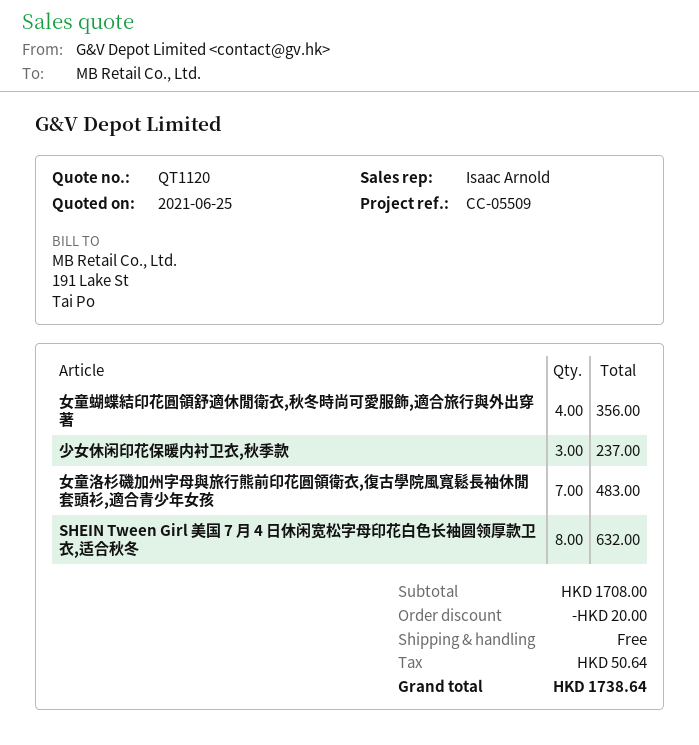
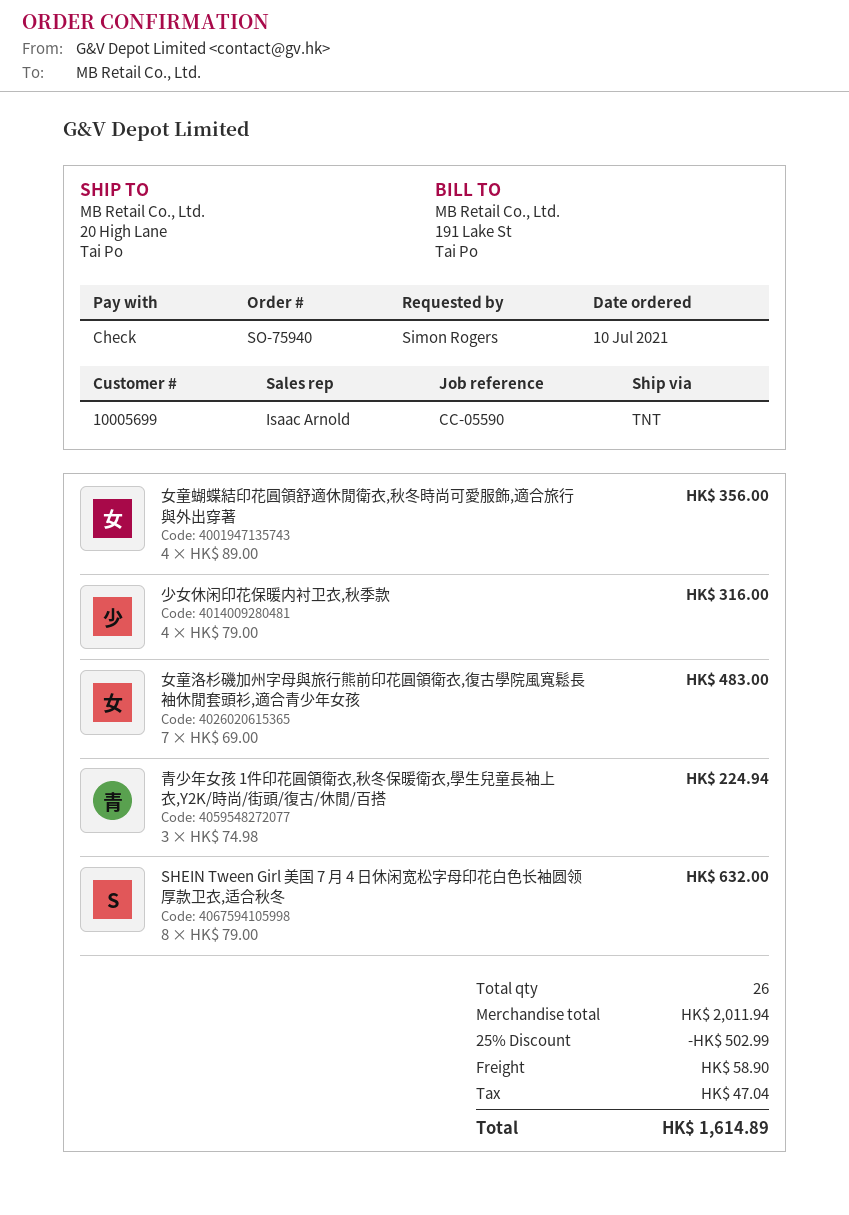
reference: CC-05509 -> CC-05590
少女休闲印花保暖内衬卫衣,秋季款: 3 for 237.00 -> 4 for 316.00
青少年女孩 1件印花圓領衛衣,秋冬保暖衛衣,學生兒童長袖上衣,Y2K/時尚/街頭/復古/休閒/百搭: none -> 3 for 224.94
subtotal: 1708.00 -> 2011.94
discount: 20.00 -> 502.99
shipping: 0.00 -> 58.90
tax: 50.64 -> 47.04
total: 1738.64 -> 1614.89

